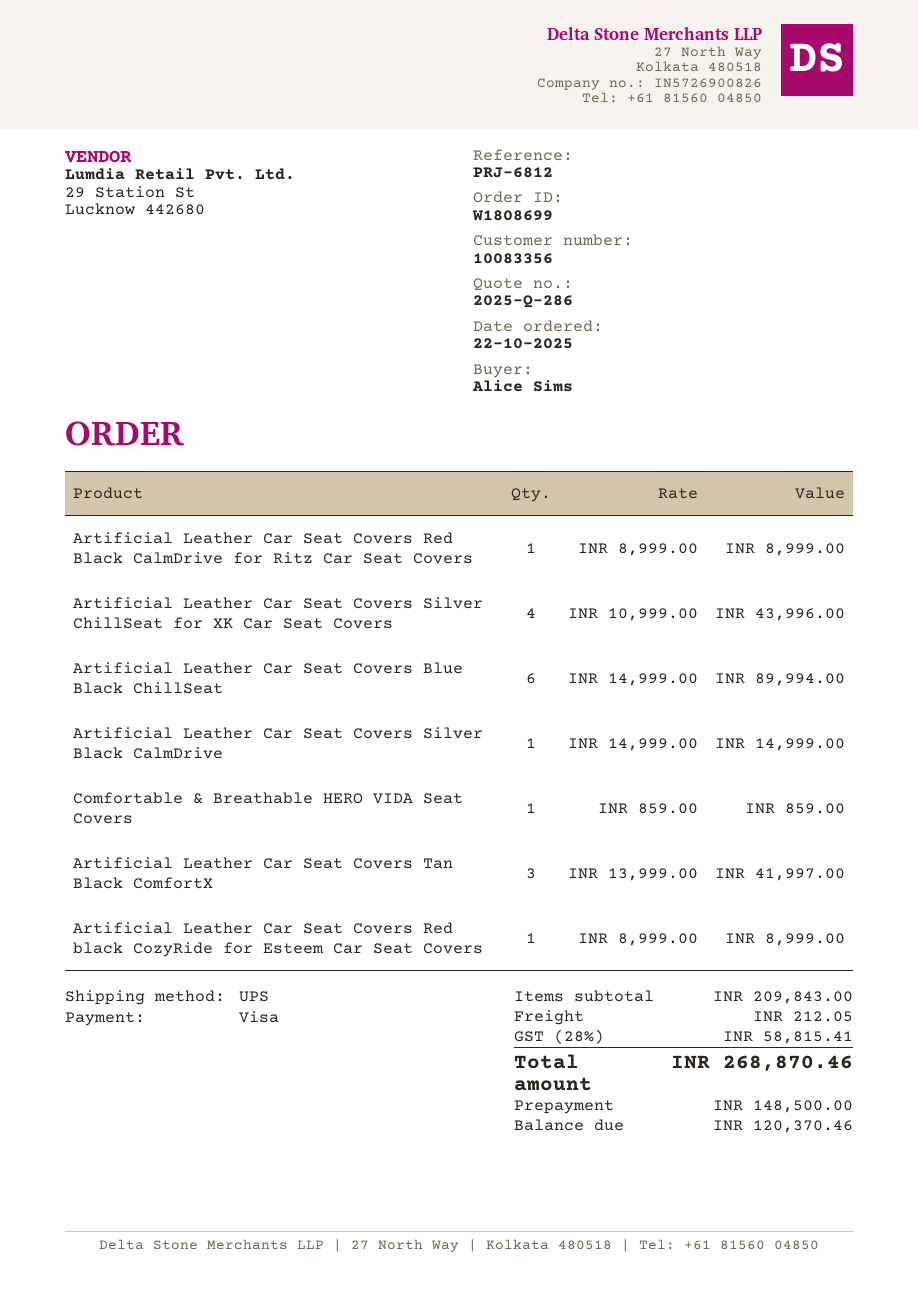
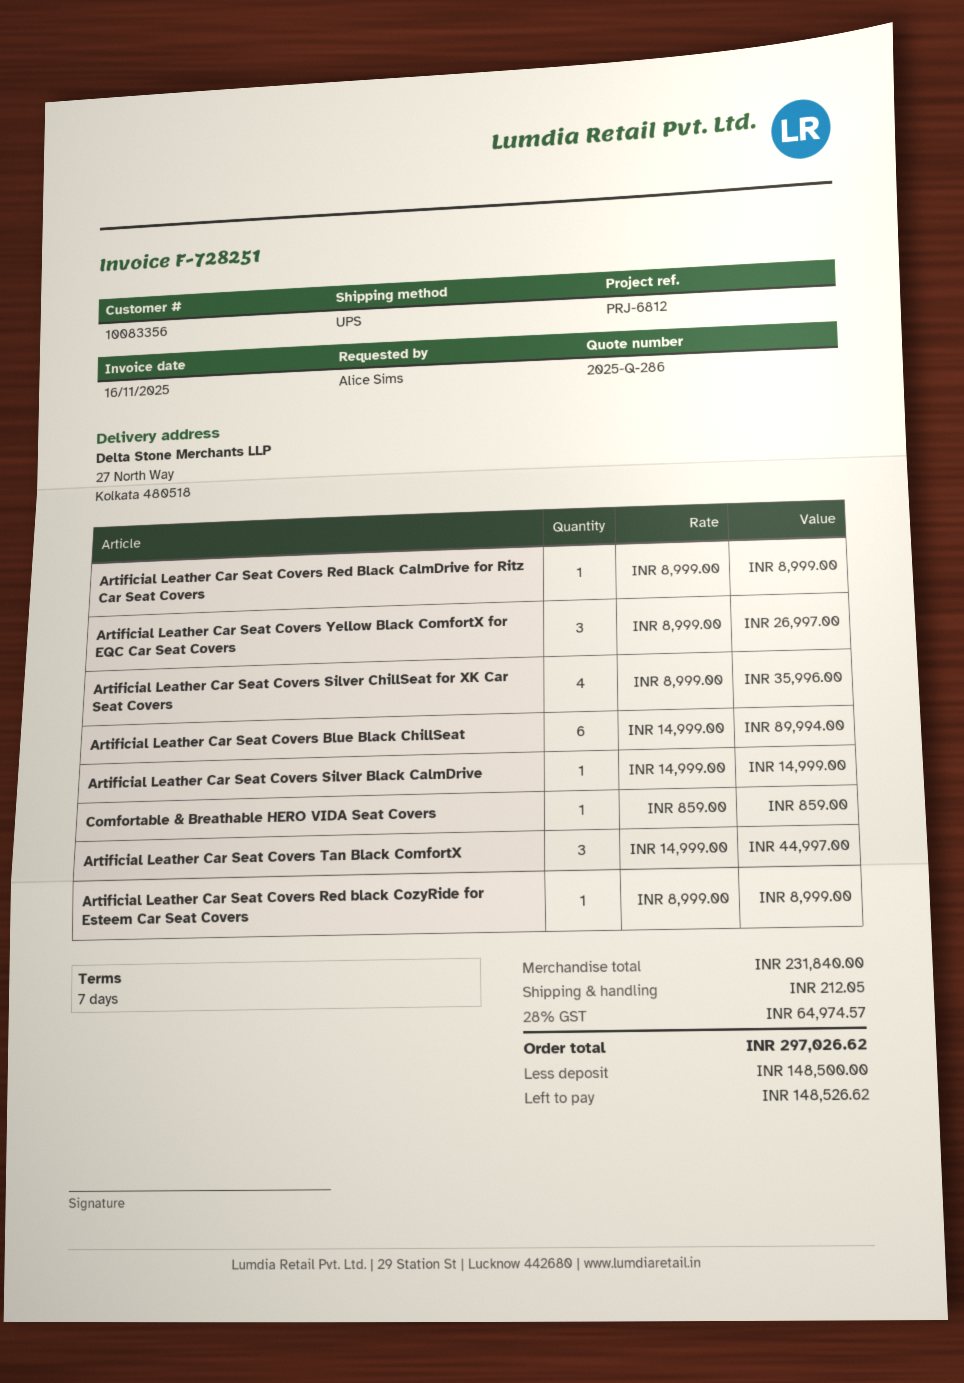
Artificial Leather Car Seat Covers Silver ChillSeat for XK Car Seat Covers: 4 x 10999.00 = 43996.00 -> 4 x 8999.00 = 35996.00
Artificial Leather Car Seat Covers Tan Black ComfortX: 3 x 13999.00 = 41997.00 -> 3 x 14999.00 = 44997.00
Artificial Leather Car Seat Covers Yellow Black ComfortX for EQC Car Seat Covers: none -> 3 x 8999.00 = 26997.00
subtotal: 209843.00 -> 231840.00
tax: 28% = 58815.41 -> 28% = 64974.57
total: 268870.46 -> 297026.62
balance: 120370.46 -> 148526.62

